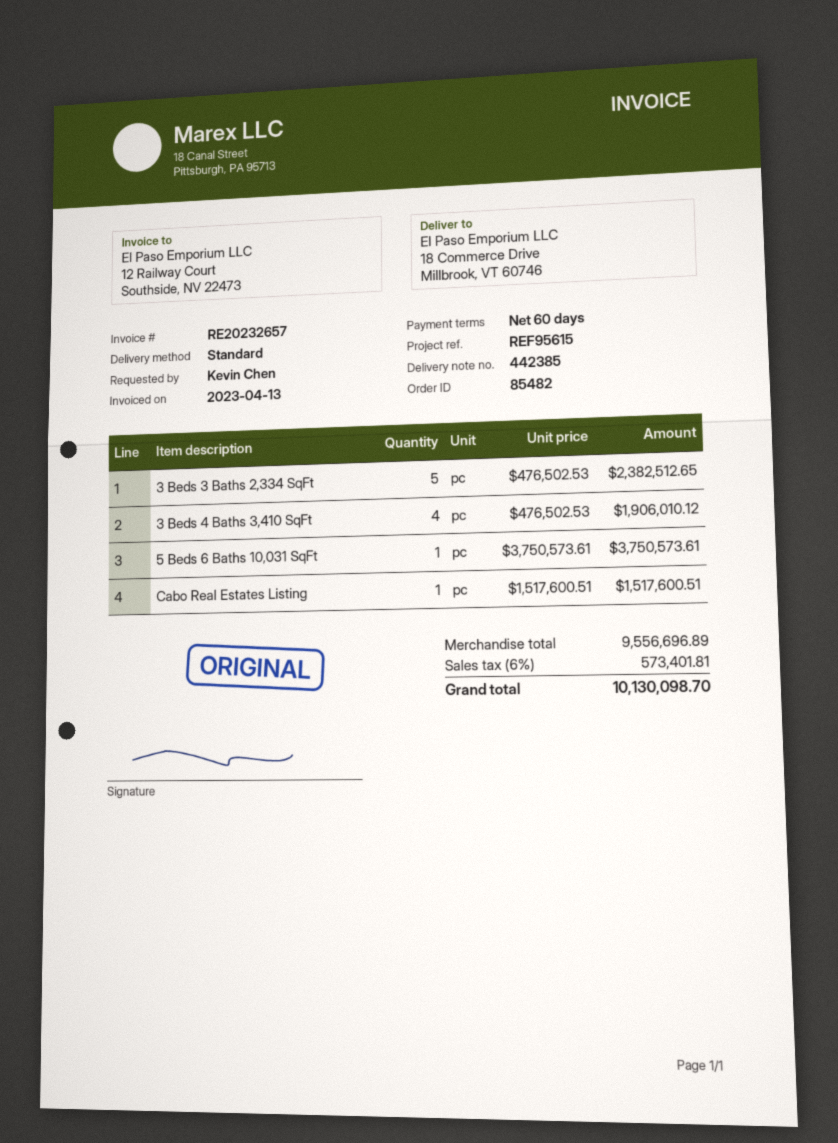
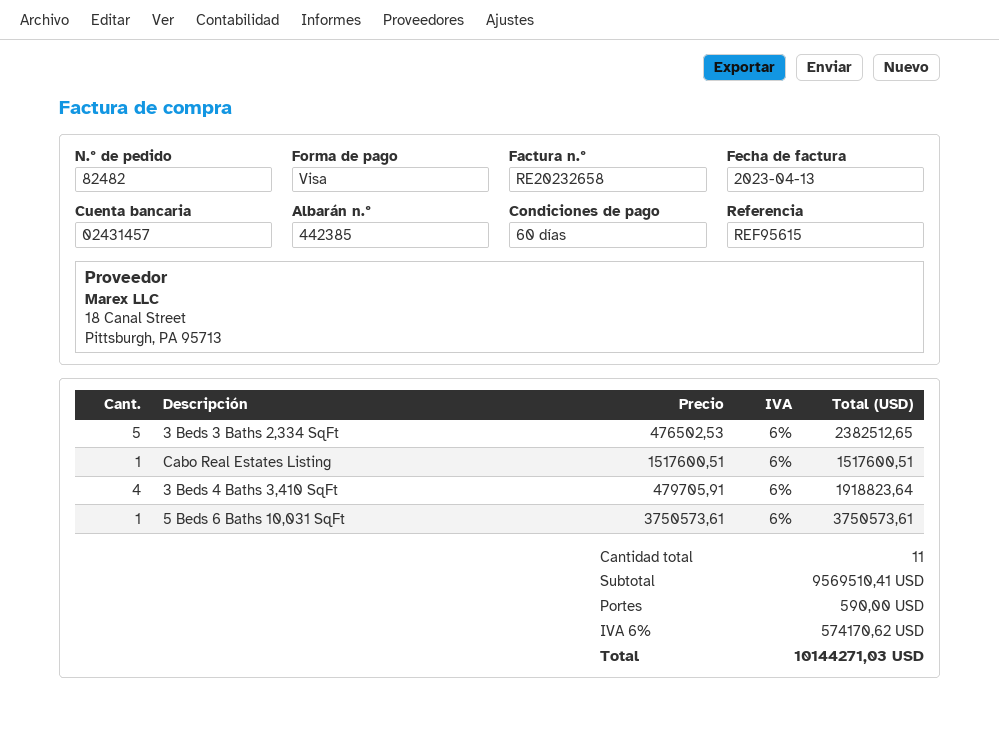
order number: 85482 -> 82482
invoice number: RE20232657 -> RE20232658
3 Beds 4 Baths 3,410 SqFt: 4 x 476502.53 = 1906010.12 -> 4 x 479705.91 = 1918823.64
subtotal: 9556696.89 -> 9569510.41
shipping: none -> 590.00
tax: 6% = 573401.81 -> 6% = 574170.62
total: 10130098.70 -> 10144271.03

